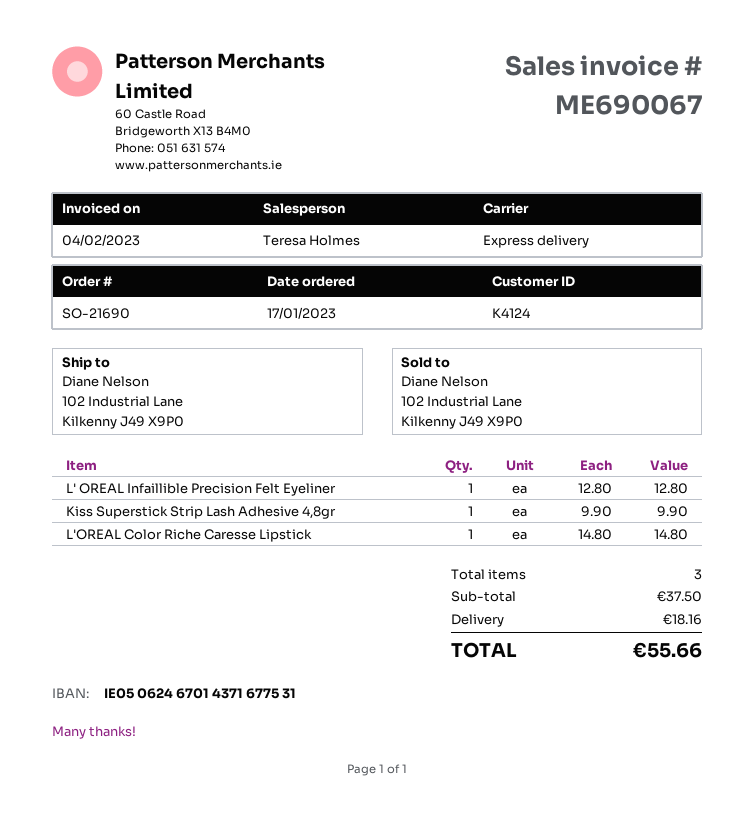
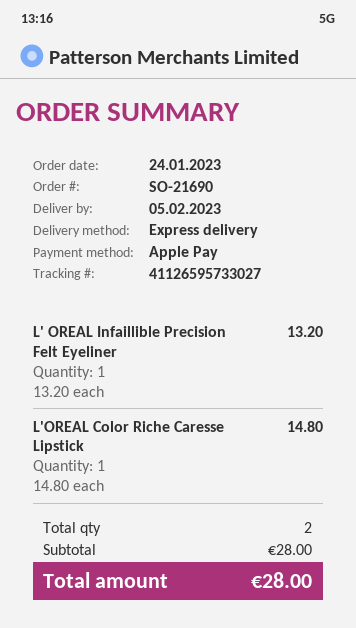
order date: 2023-01-17 -> 2023-01-24
L' OREAL Infaillible Precision Felt Eyeliner: 1 x 12.80 = 12.80 -> 1 x 13.20 = 13.20
Kiss Superstick Strip Lash Adhesive 4,8gr: 1 x 9.90 = 9.90 -> none
total quantity: 3 -> 2
subtotal: 37.50 -> 28.00
shipping: 18.16 -> none
total: 55.66 -> 28.00

